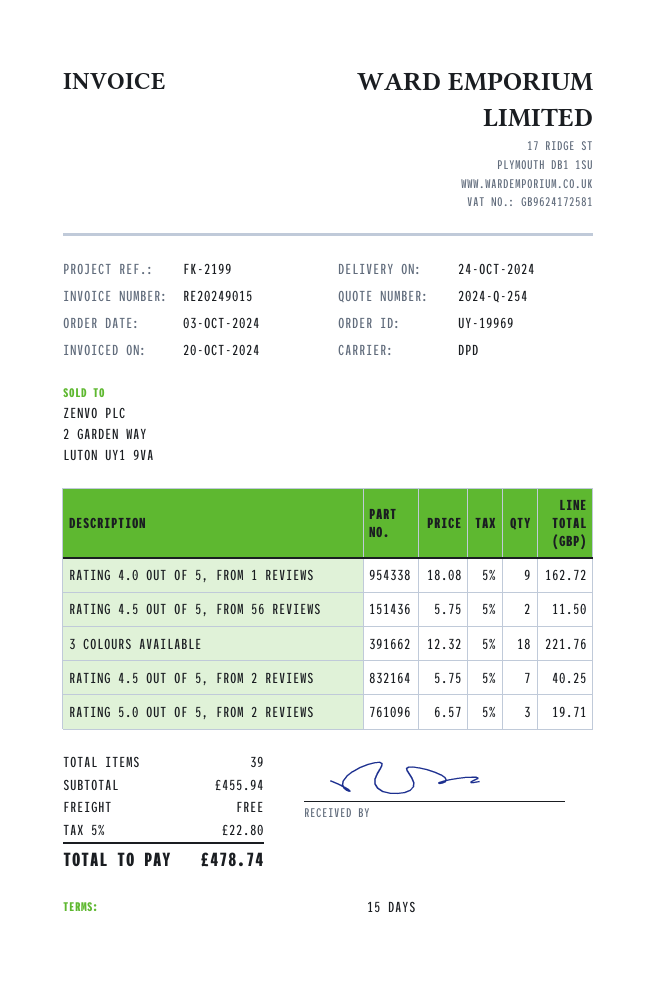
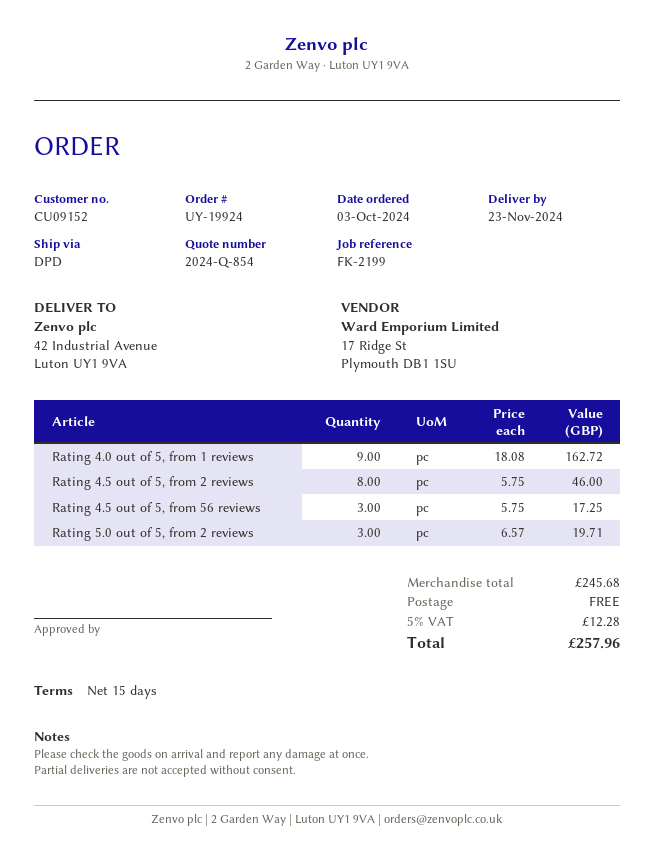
quote number: 2024-Q-254 -> 2024-Q-854
order number: UY-19969 -> UY-19924
delivery date: 2024-10-24 -> 2024-11-23
RATING 4.5 OUT OF 5, FROM 56 REVIEWS: 2 x 5.75 = 11.50 -> 3 x 5.75 = 17.25
3 COLOURS AVAILABLE: 18 x 12.32 = 221.76 -> none
RATING 4.5 OUT OF 5, FROM 2 REVIEWS: 7 x 5.75 = 40.25 -> 8 x 5.75 = 46.00
subtotal: 455.94 -> 245.68
tax: 5% = 22.80 -> 5% = 12.28
total: 478.74 -> 257.96

